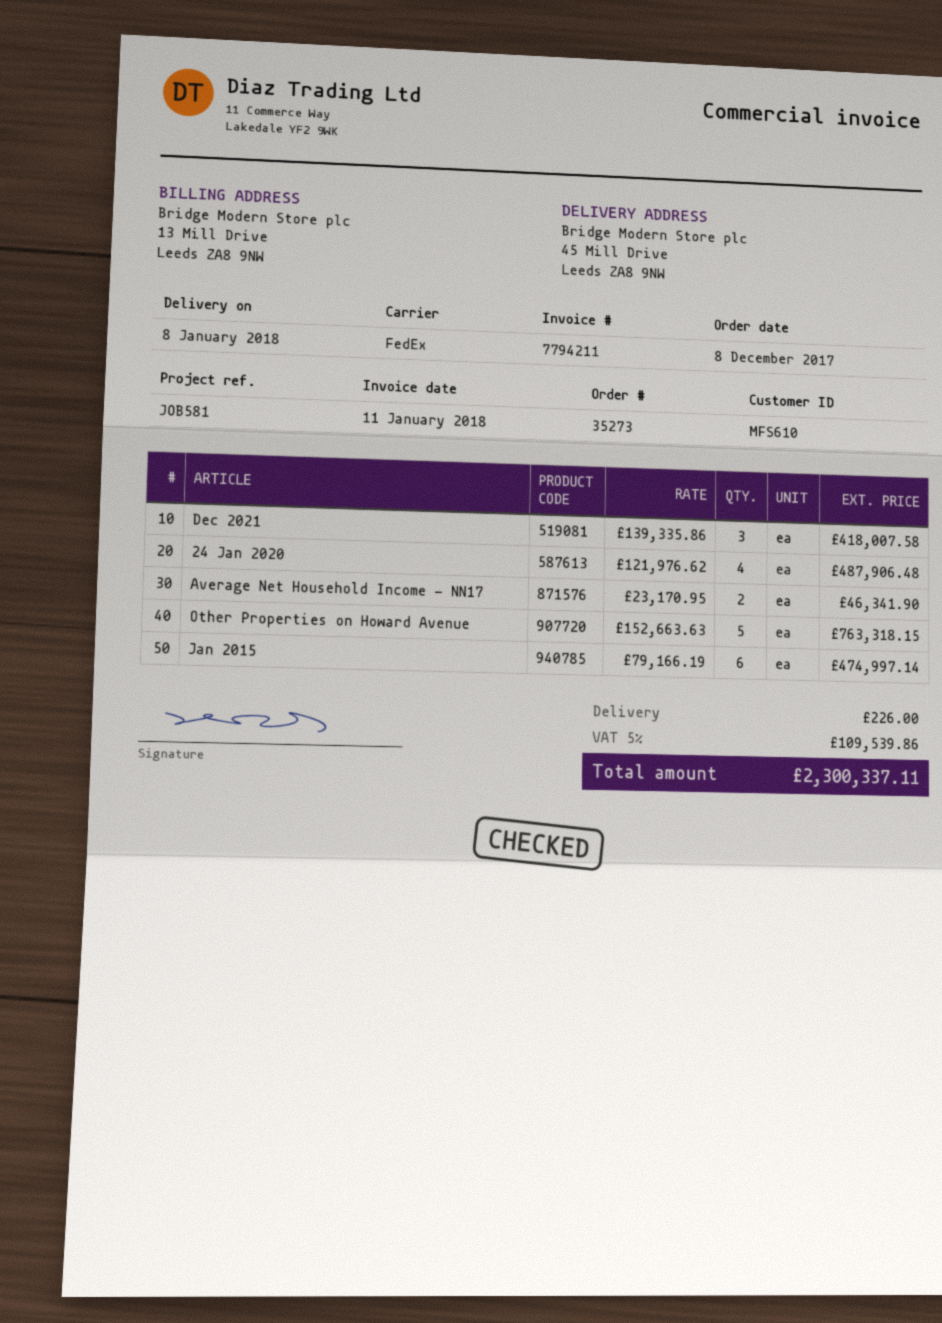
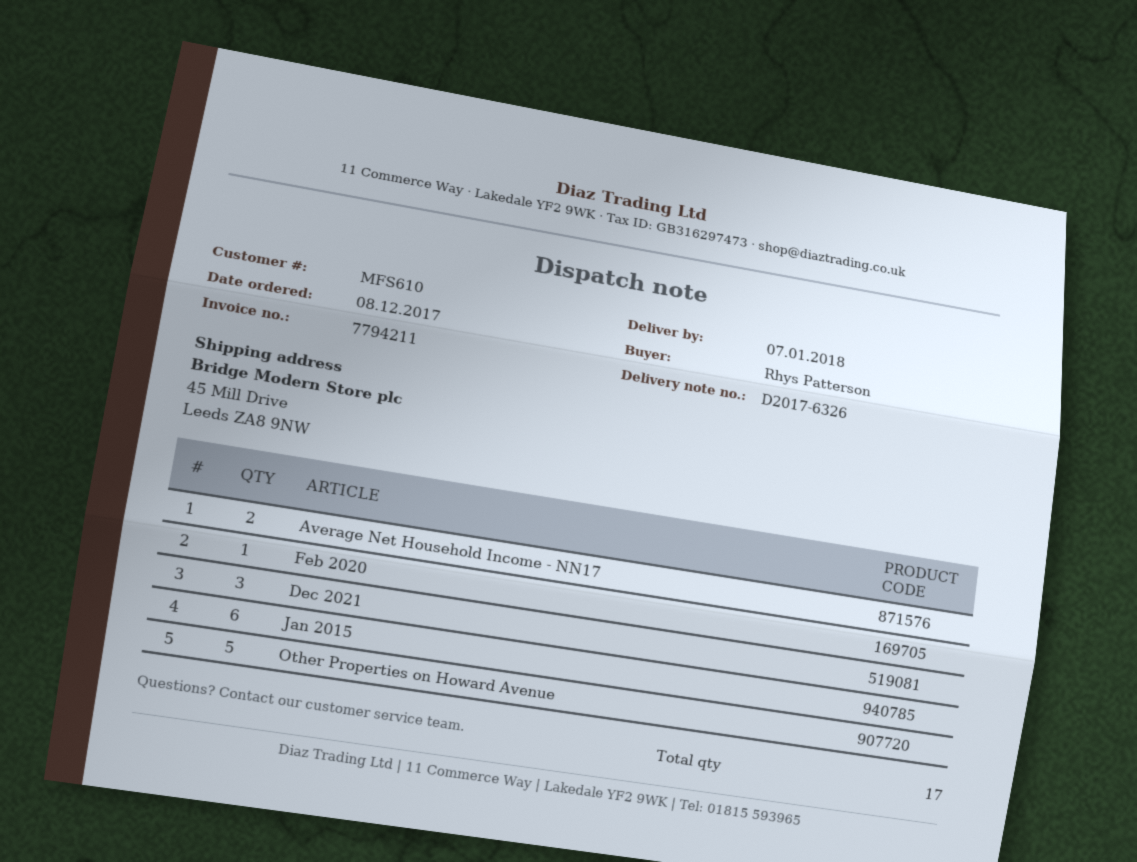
delivery date: 2018-01-08 -> 2018-01-07
24 Jan 2020: 4 -> none
Feb 2020: none -> 1

